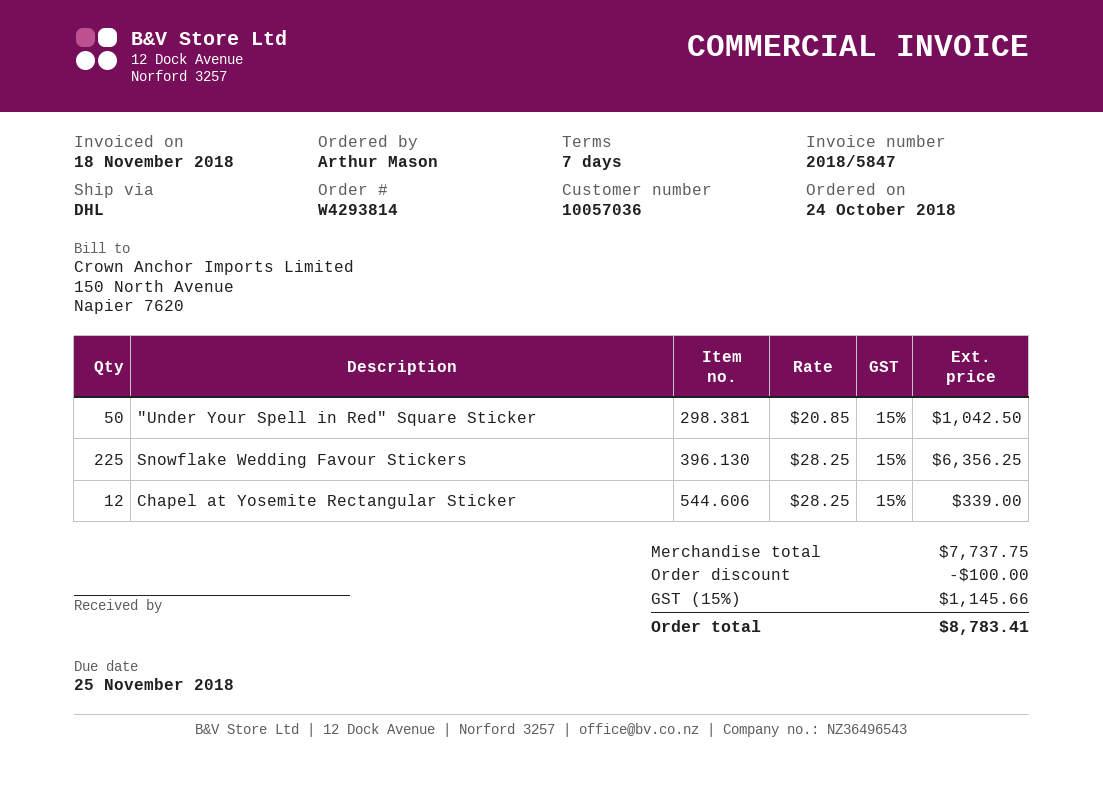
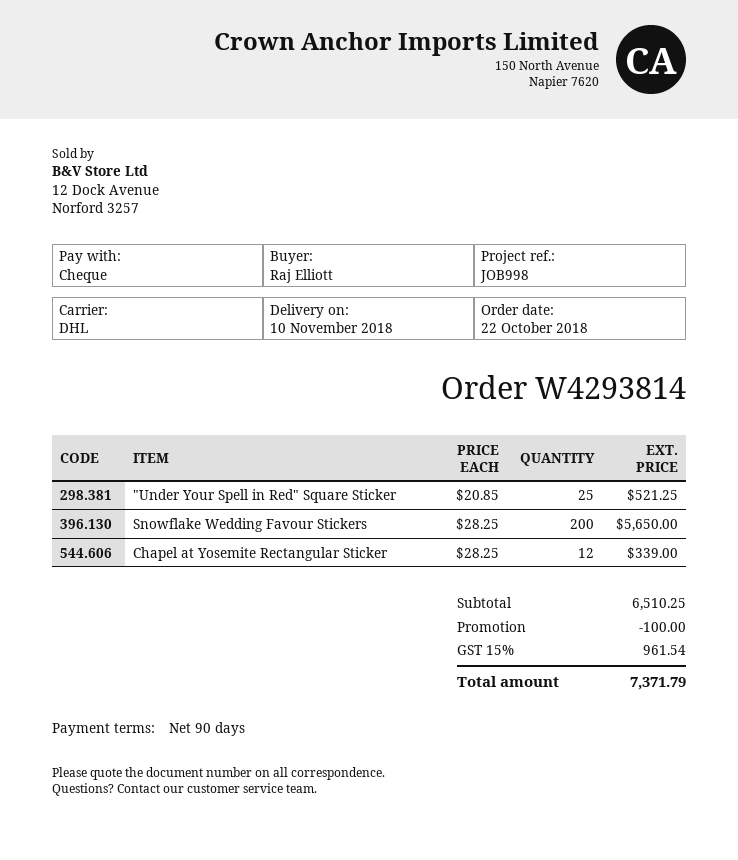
order date: 2018-10-24 -> 2018-10-22
payment terms: 7 days -> 90 days
ordered by: Arthur Mason -> Raj Elliott
"Under Your Spell in Red" Square Sticker: 50 x 20.85 = 1042.50 -> 25 x 20.85 = 521.25
Snowflake Wedding Favour Stickers: 225 x 28.25 = 6356.25 -> 200 x 28.25 = 5650.00
subtotal: 7737.75 -> 6510.25
tax: 15% = 1145.66 -> 15% = 961.54
total: 8783.41 -> 7371.79

